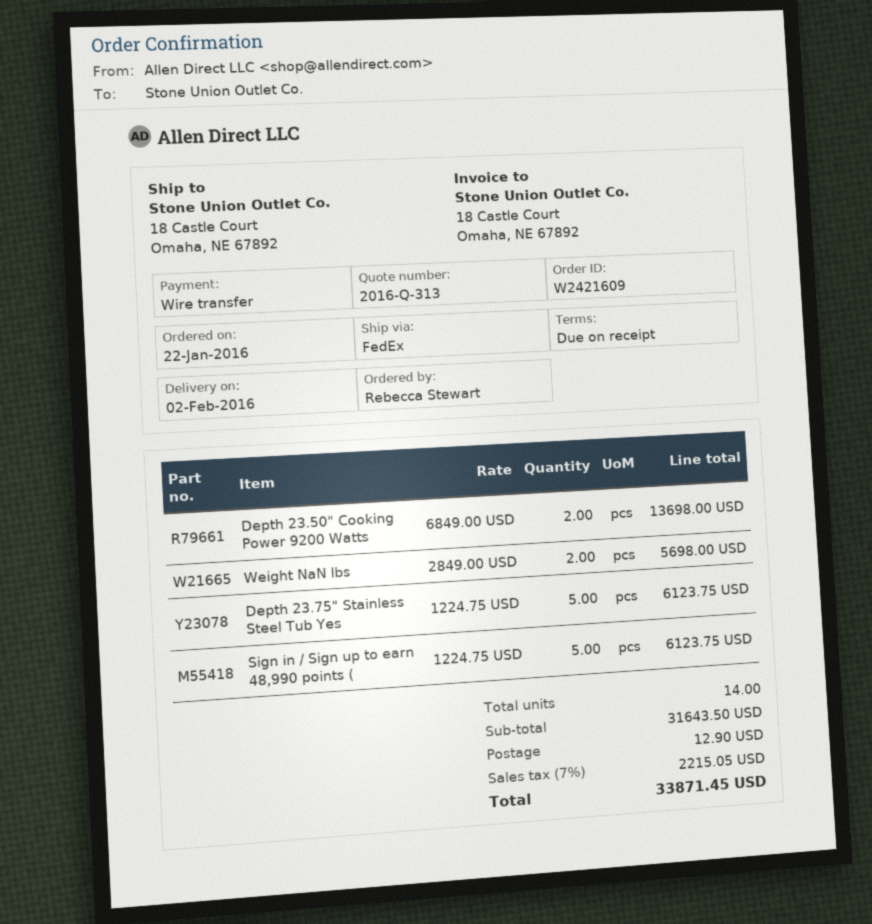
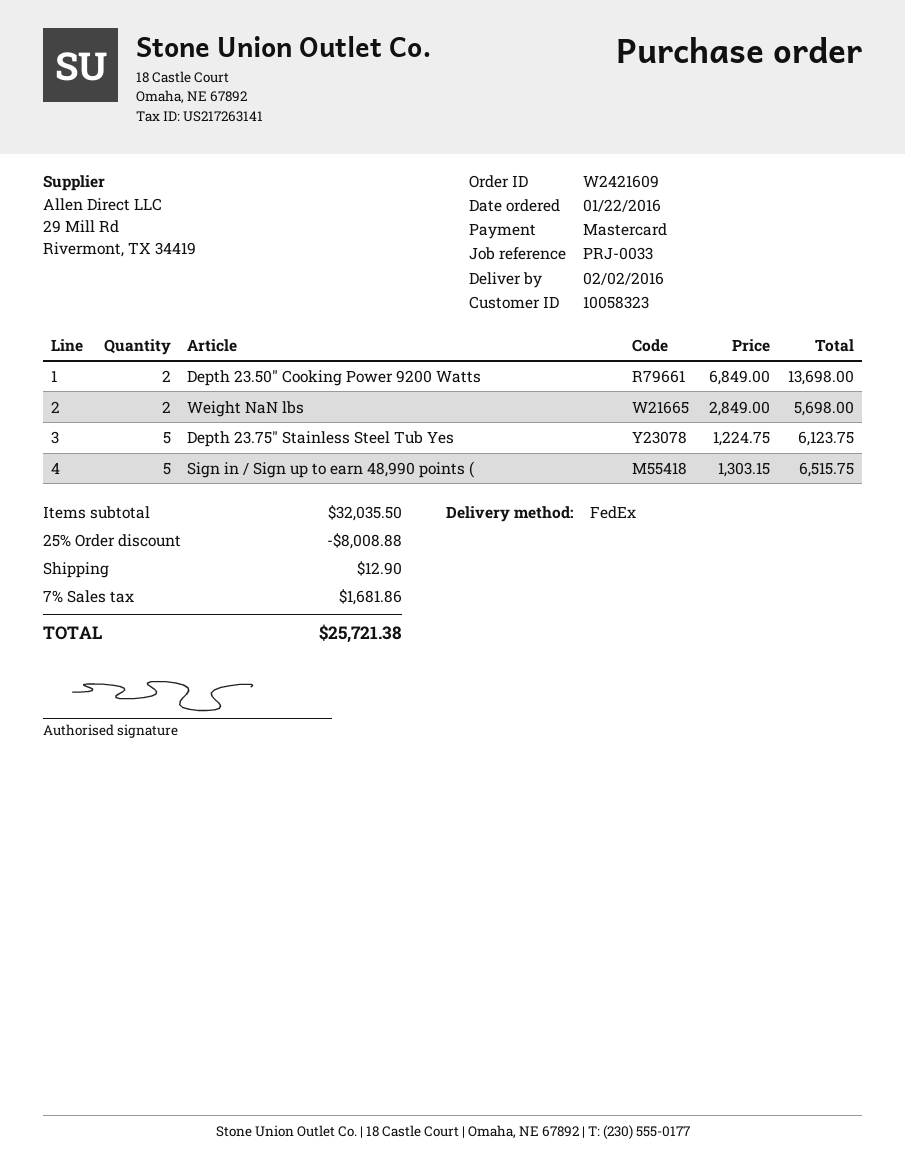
payment method: bank transfer -> Mastercard
Sign in / Sign up to earn 48,990 points (: 5 x 1224.75 = 6123.75 -> 5 x 1303.15 = 6515.75
subtotal: 31643.50 -> 32035.50
discount: none -> 25% = 8008.88
tax: 7% = 2215.05 -> 7% = 1681.86
total: 33871.45 -> 25721.38

